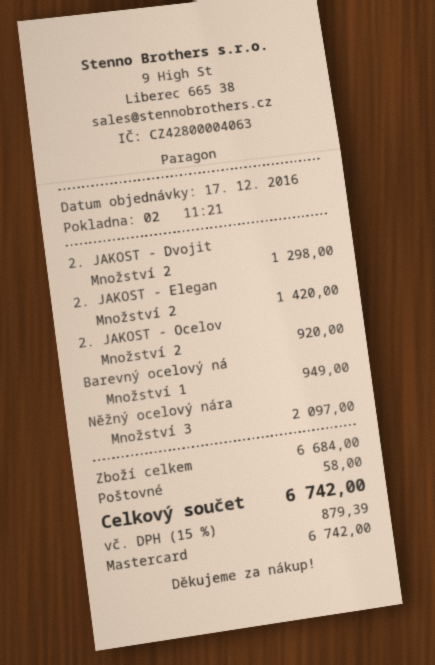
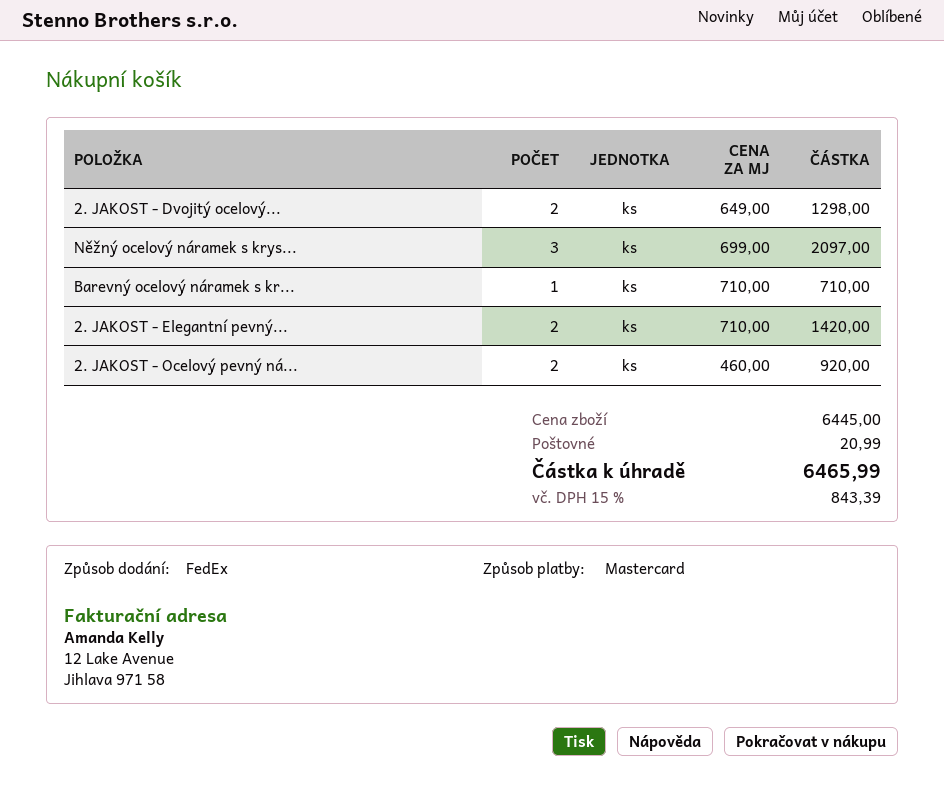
Barevný ocelový ná: 1 for 949.00 -> 1 for 710.00
subtotal: 6684.00 -> 6445.00
shipping: 58.00 -> 20.99
tax: 15% = 879.39 -> 15% = 843.39
total: 6742.00 -> 6465.99

